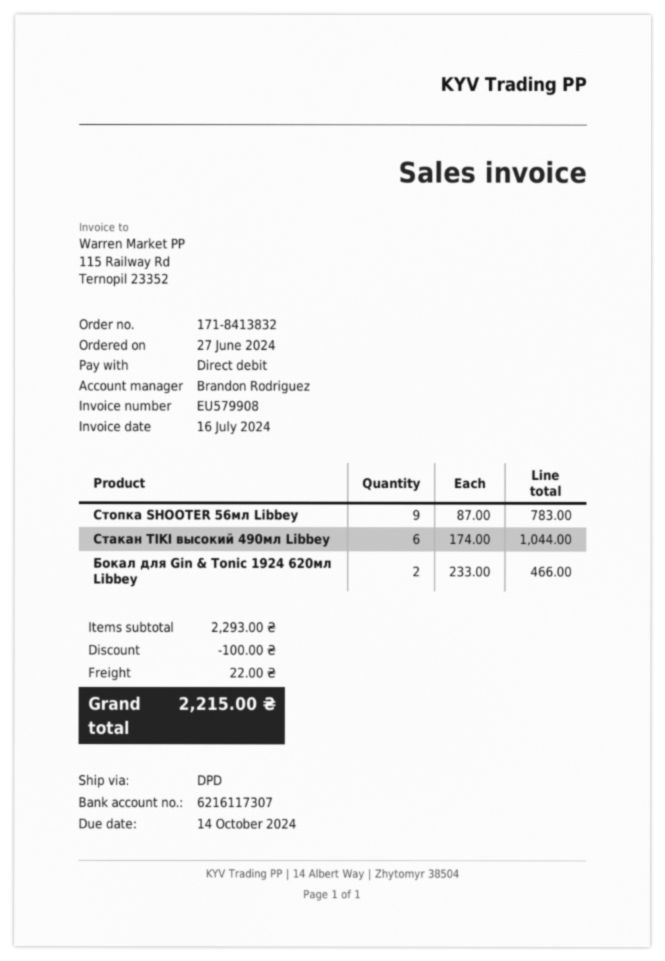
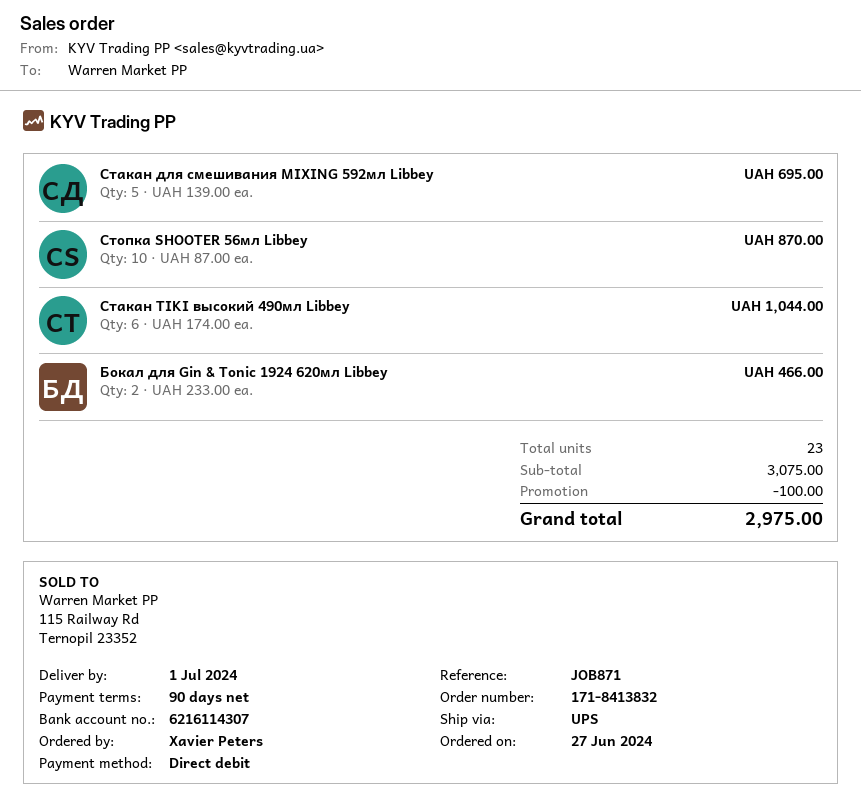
bank account: 6216117307 -> 6216114307
shipping method: DPD -> UPS
Стопка SHOOTER 56мл Libbey: 9 x 87.00 = 783.00 -> 10 x 87.00 = 870.00
Стакан для смешивания MIXING 592мл Libbey: none -> 5 x 139.00 = 695.00
subtotal: 2293.00 -> 3075.00
shipping: 22.00 -> none
total: 2215.00 -> 2975.00

